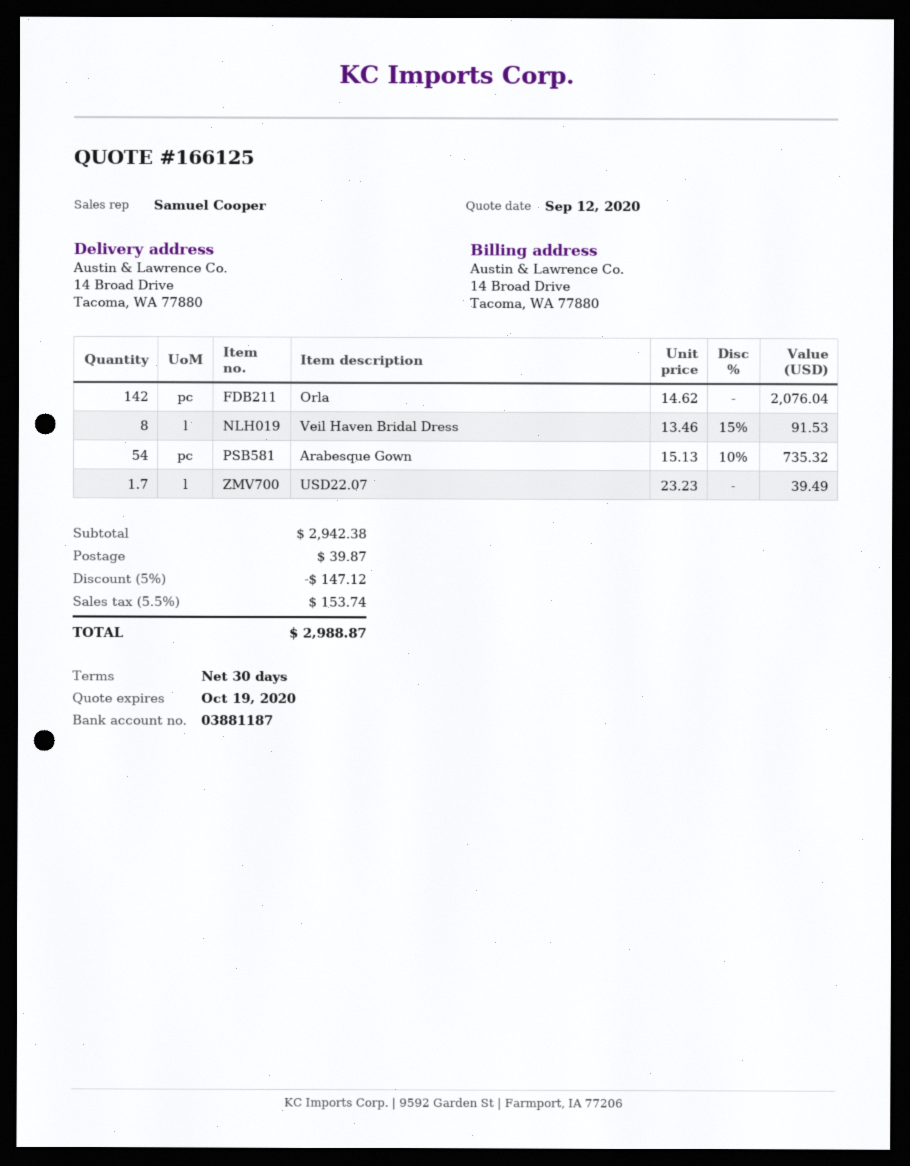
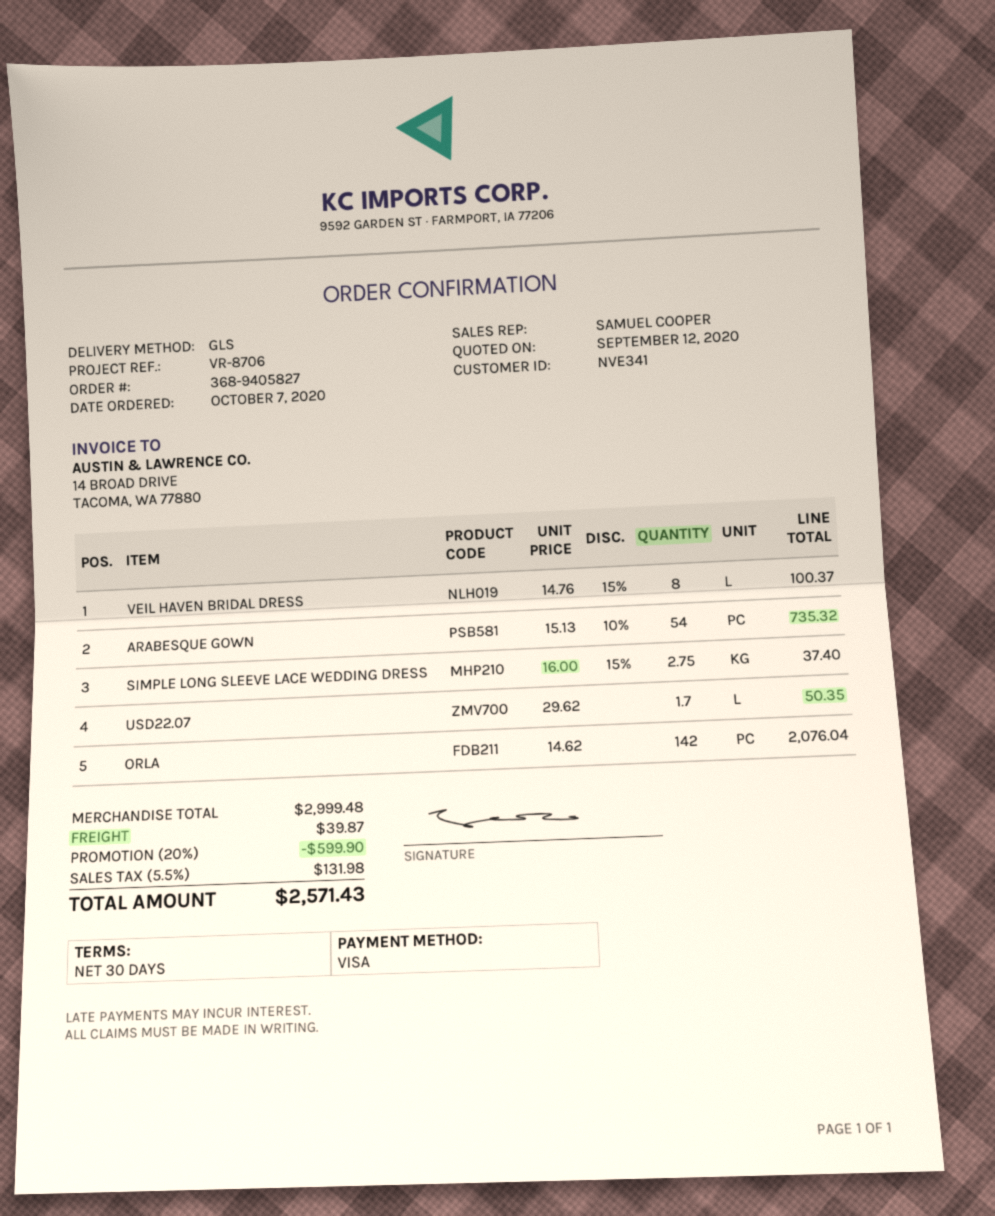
Veil Haven Bridal Dress: 8 x 13.46 - 15% = 91.53 -> 8 x 14.76 - 15% = 100.37
USD22.07: 1.7 x 23.23 = 39.49 -> 1.7 x 29.62 = 50.35
SIMPLE LONG SLEEVE LACE WEDDING DRESS: none -> 2.75 x 16.00 - 15% = 37.40
subtotal: 2942.38 -> 2999.48
discount: 5% = 147.12 -> 20% = 599.90
tax: 5.5% = 153.74 -> 5.5% = 131.98
total: 2988.87 -> 2571.43

